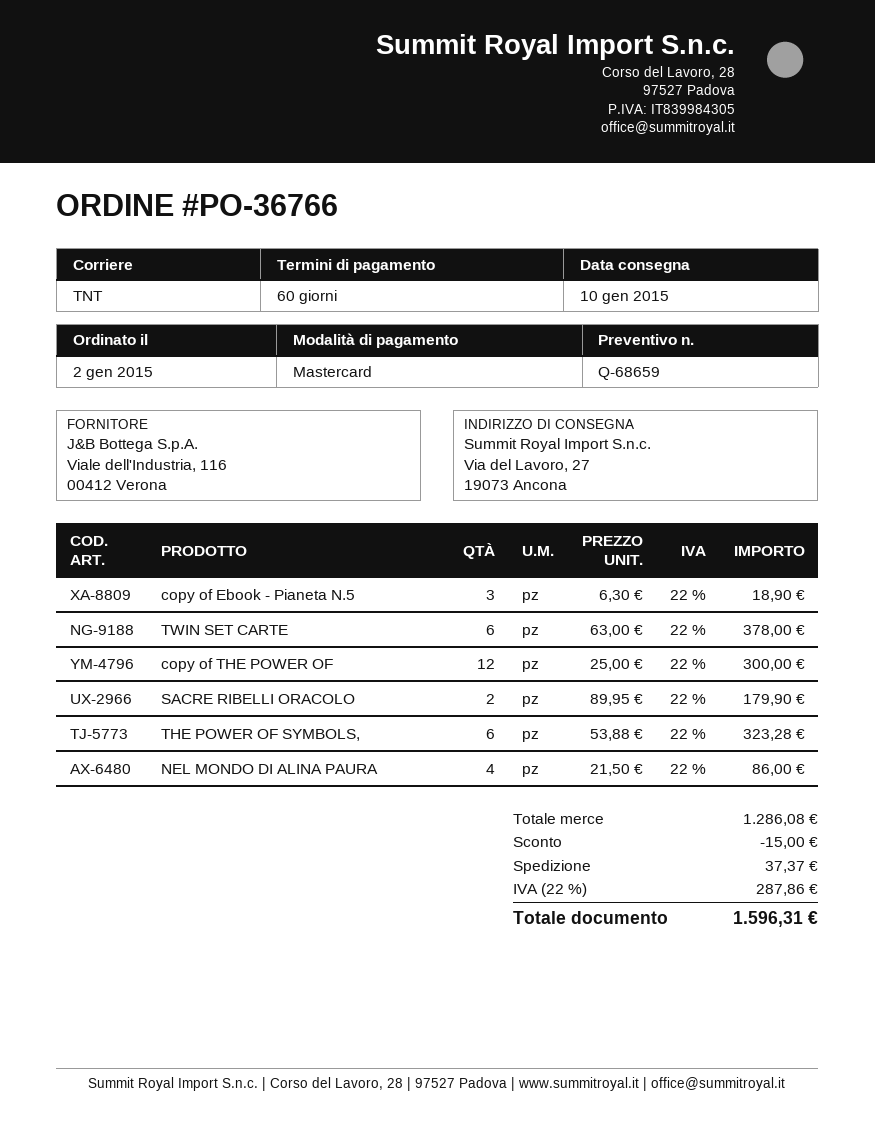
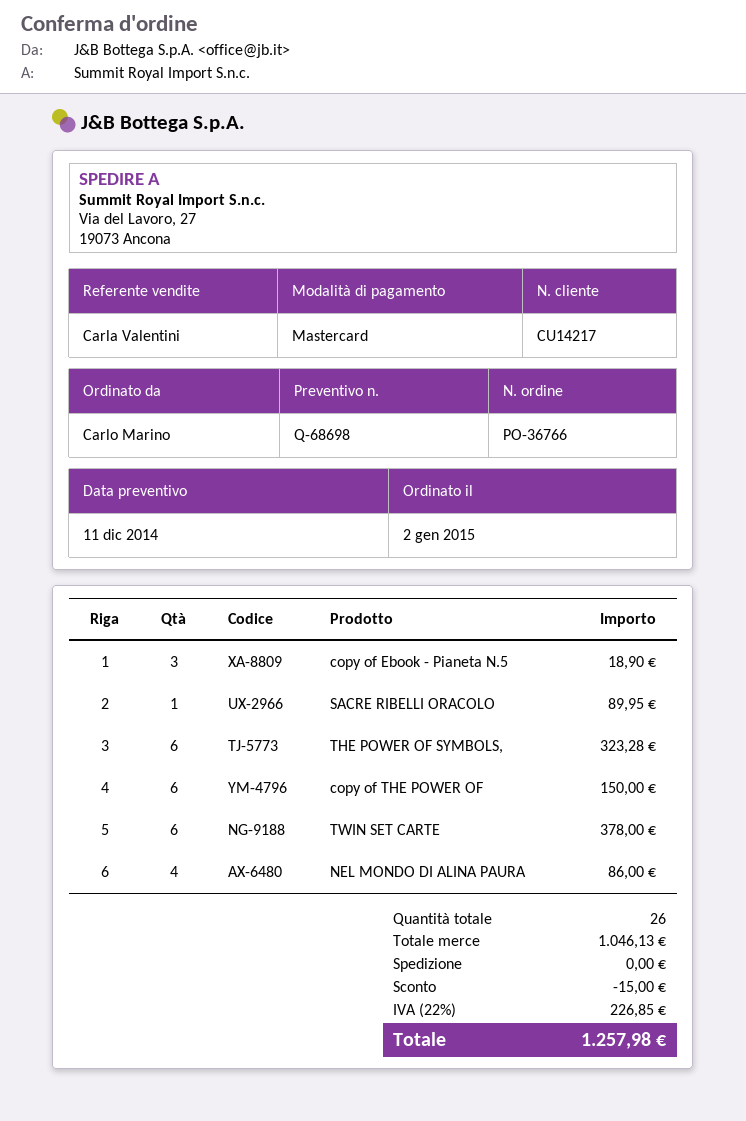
quote number: Q-68659 -> Q-68698
copy of THE POWER OF: 12 for 300.00 -> 6 for 150.00
SACRE RIBELLI ORACOLO: 2 for 179.90 -> 1 for 89.95
subtotal: 1286.08 -> 1046.13
shipping: 37.37 -> 0.00
tax: 22% = 287.86 -> 22% = 226.85
total: 1596.31 -> 1257.98

